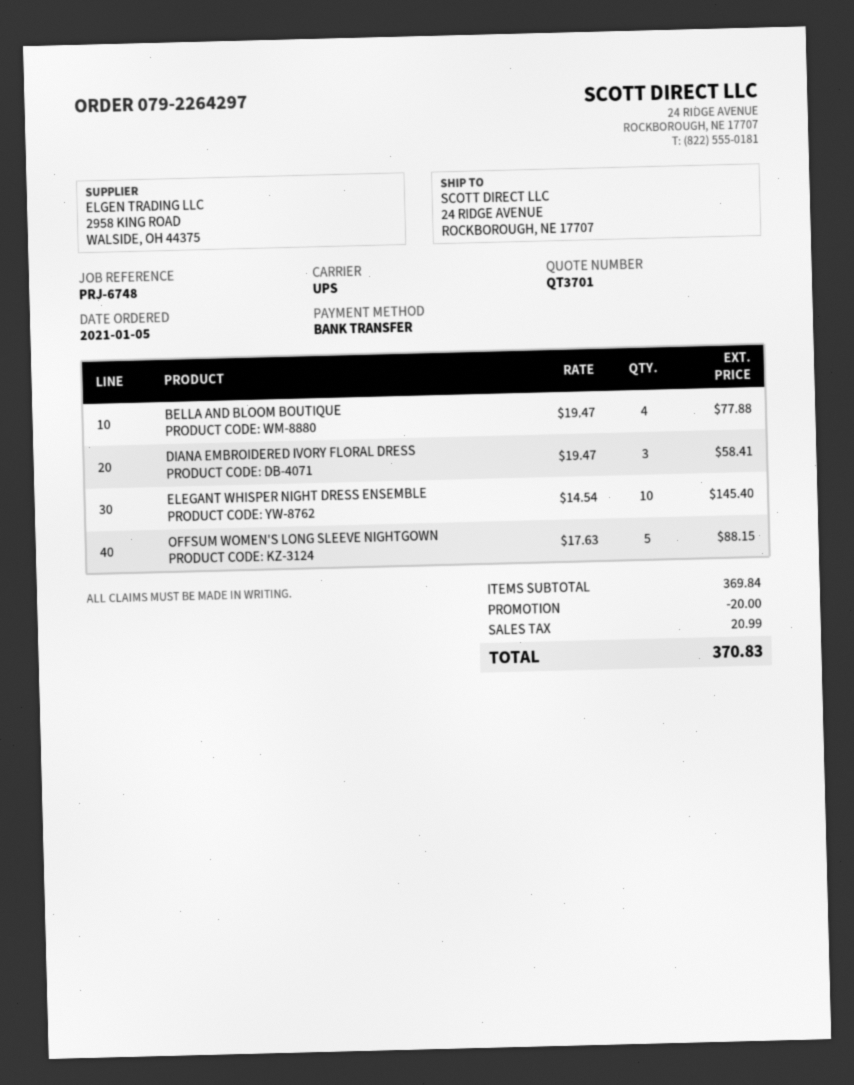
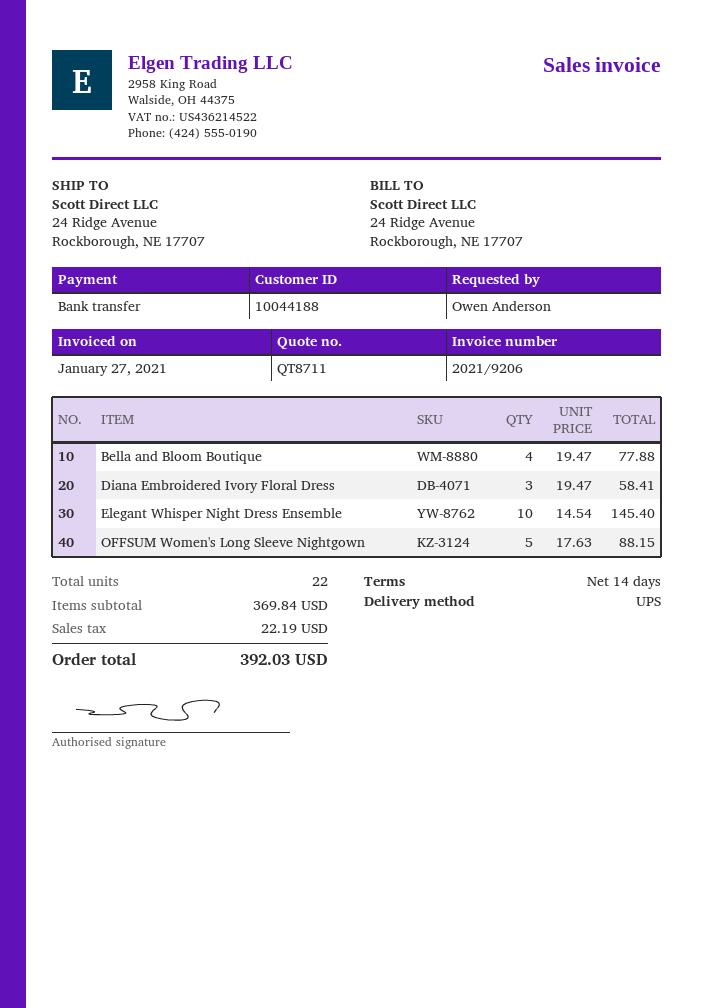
quote number: QT3701 -> QT8711
discount: 20.00 -> none
tax: 20.99 -> 22.19
total: 370.83 -> 392.03

